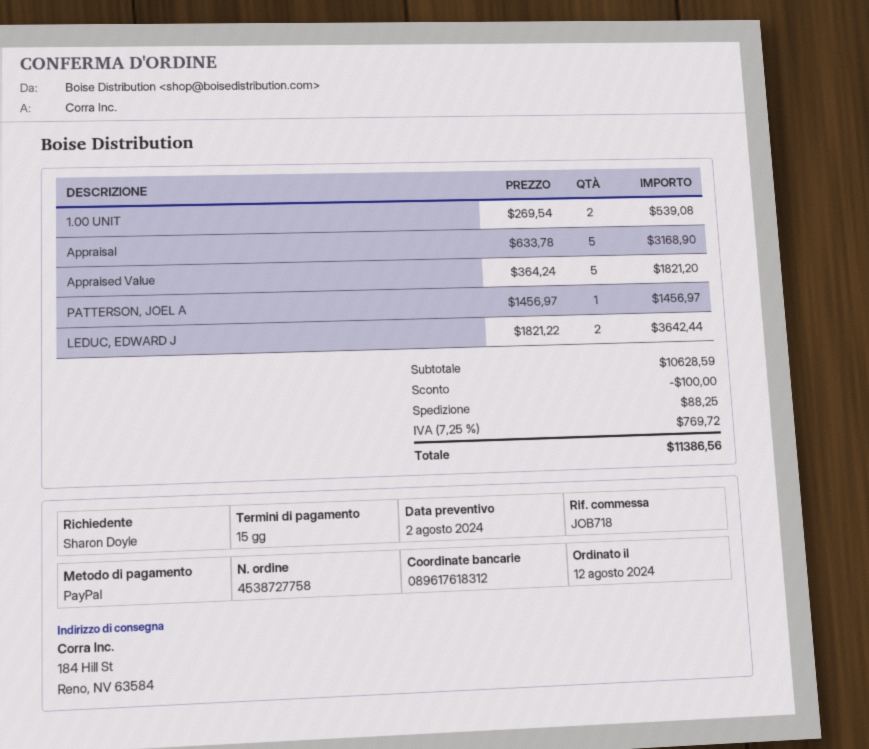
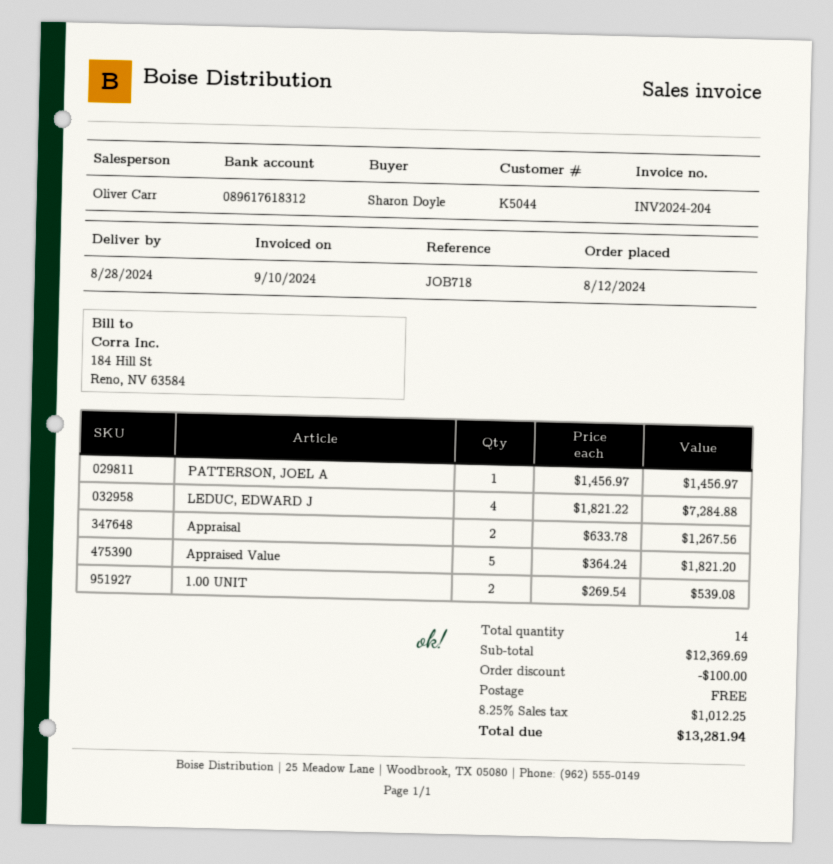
Appraisal: 5 x 633.78 = 3168.90 -> 2 x 633.78 = 1267.56
LEDUC, EDWARD J: 2 x 1821.22 = 3642.44 -> 4 x 1821.22 = 7284.88
subtotal: 10628.59 -> 12369.69
shipping: 88.25 -> 0.00
tax: 7.25% = 769.72 -> 8.25% = 1012.25
total: 11386.56 -> 13281.94

